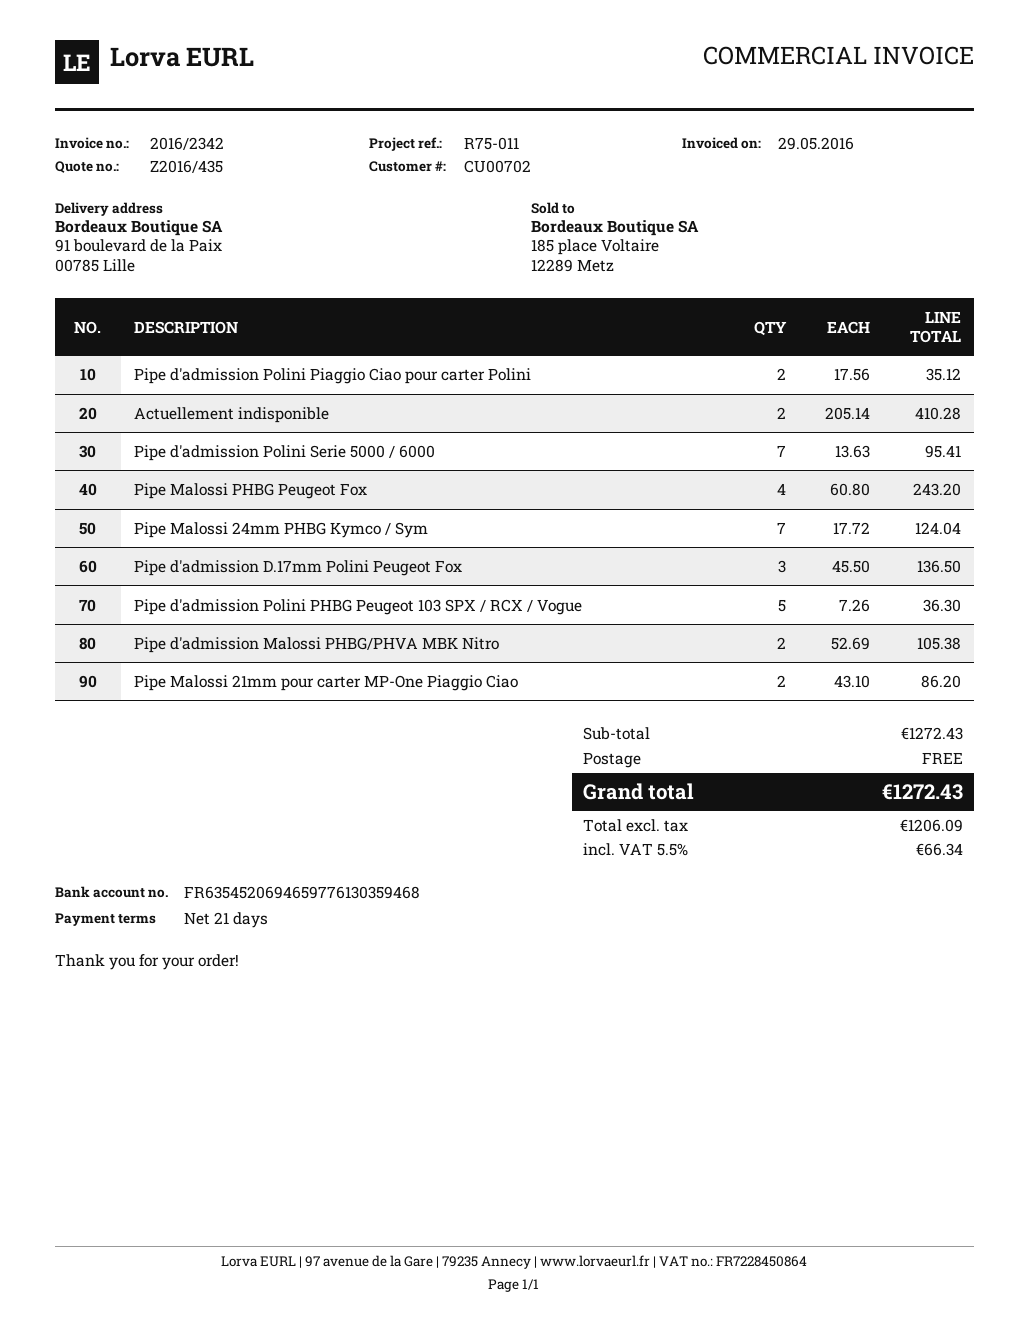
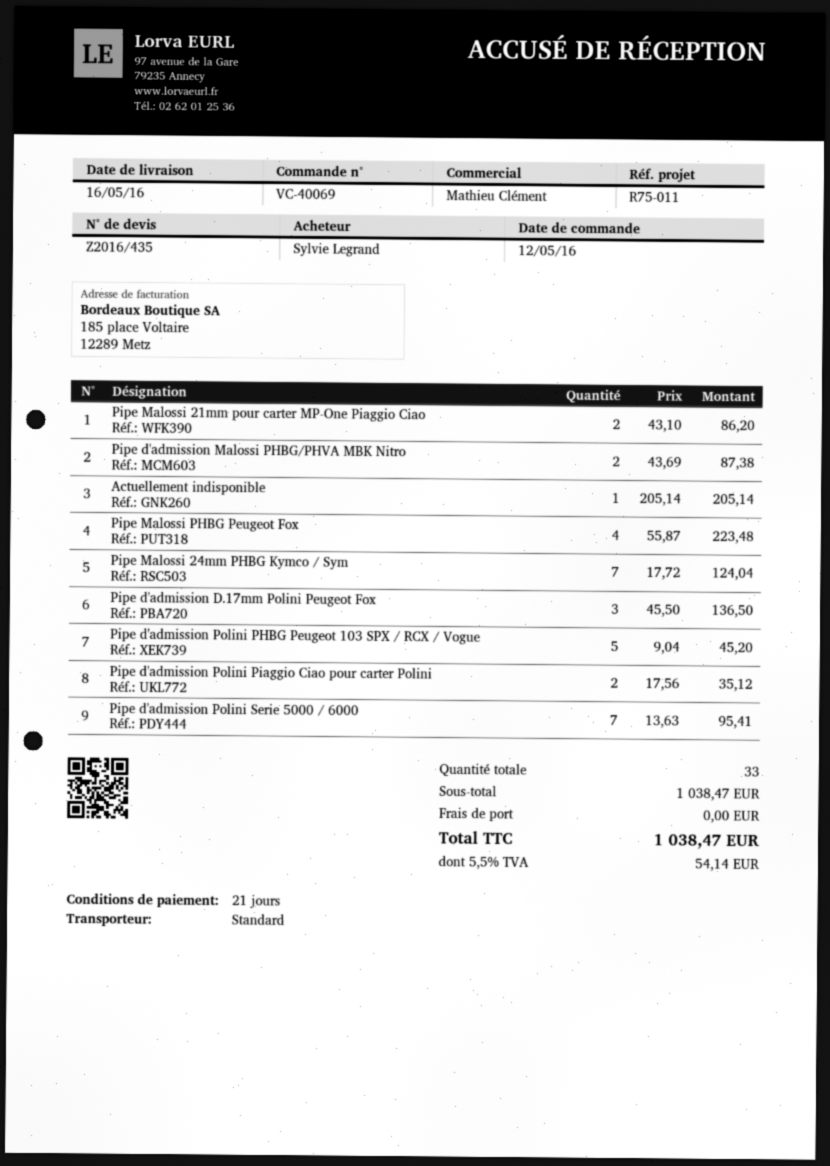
Actuellement indisponible: 2 x 205.14 = 410.28 -> 1 x 205.14 = 205.14
Pipe Malossi PHBG Peugeot Fox: 4 x 60.80 = 243.20 -> 4 x 55.87 = 223.48
Pipe d'admission Polini PHBG Peugeot 103 SPX / RCX / Vogue: 5 x 7.26 = 36.30 -> 5 x 9.04 = 45.20
Pipe d'admission Malossi PHBG/PHVA MBK Nitro: 2 x 52.69 = 105.38 -> 2 x 43.69 = 87.38
subtotal: 1272.43 -> 1038.47
tax: 5.5% = 66.34 -> 5.5% = 54.14
total: 1272.43 -> 1038.47

